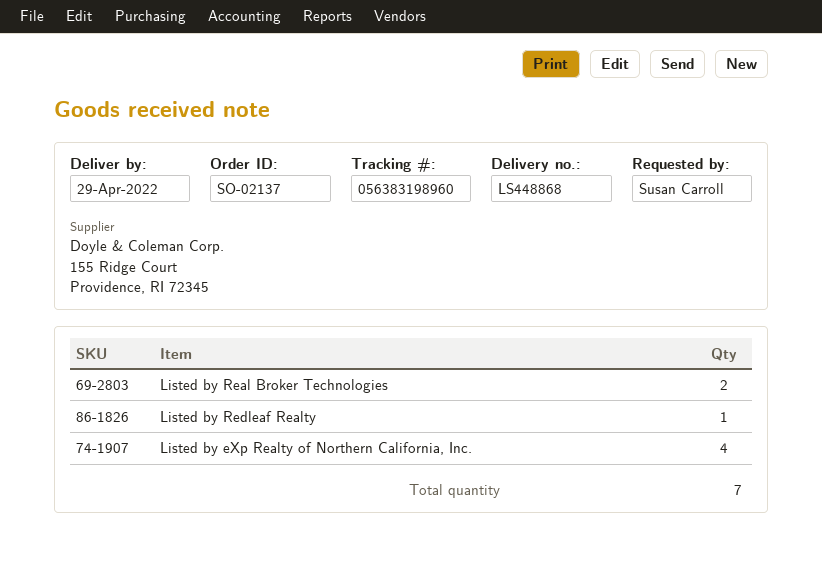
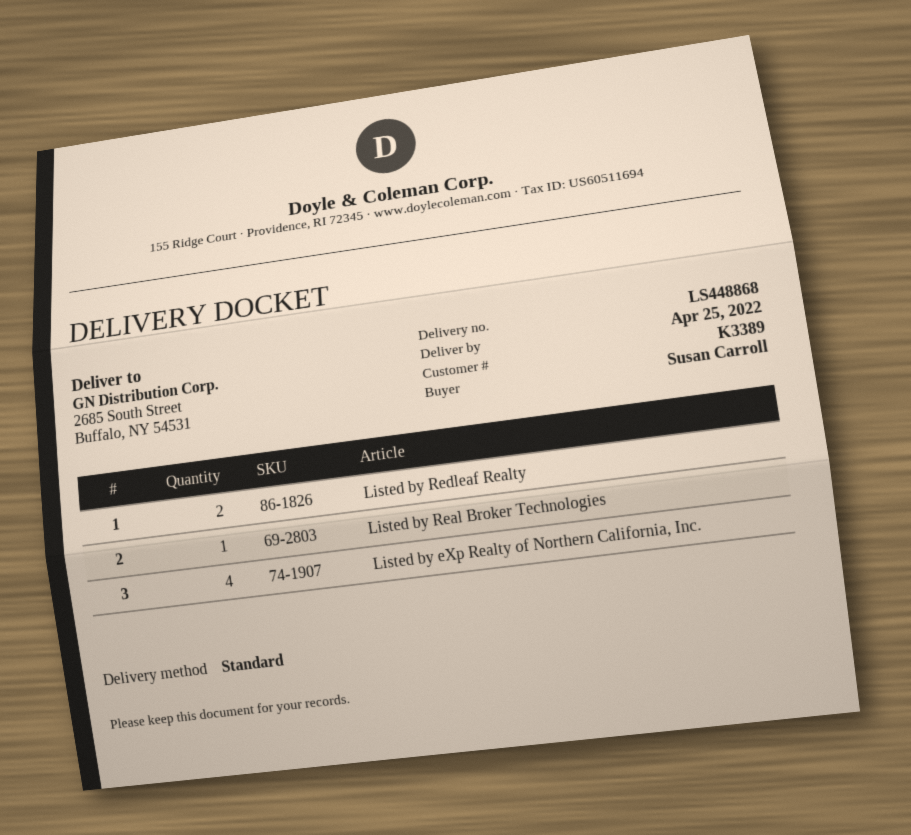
delivery date: 2022-04-29 -> 2022-04-25
Listed by Real Broker Technologies: 2 -> 1
Listed by Redleaf Realty: 1 -> 2

